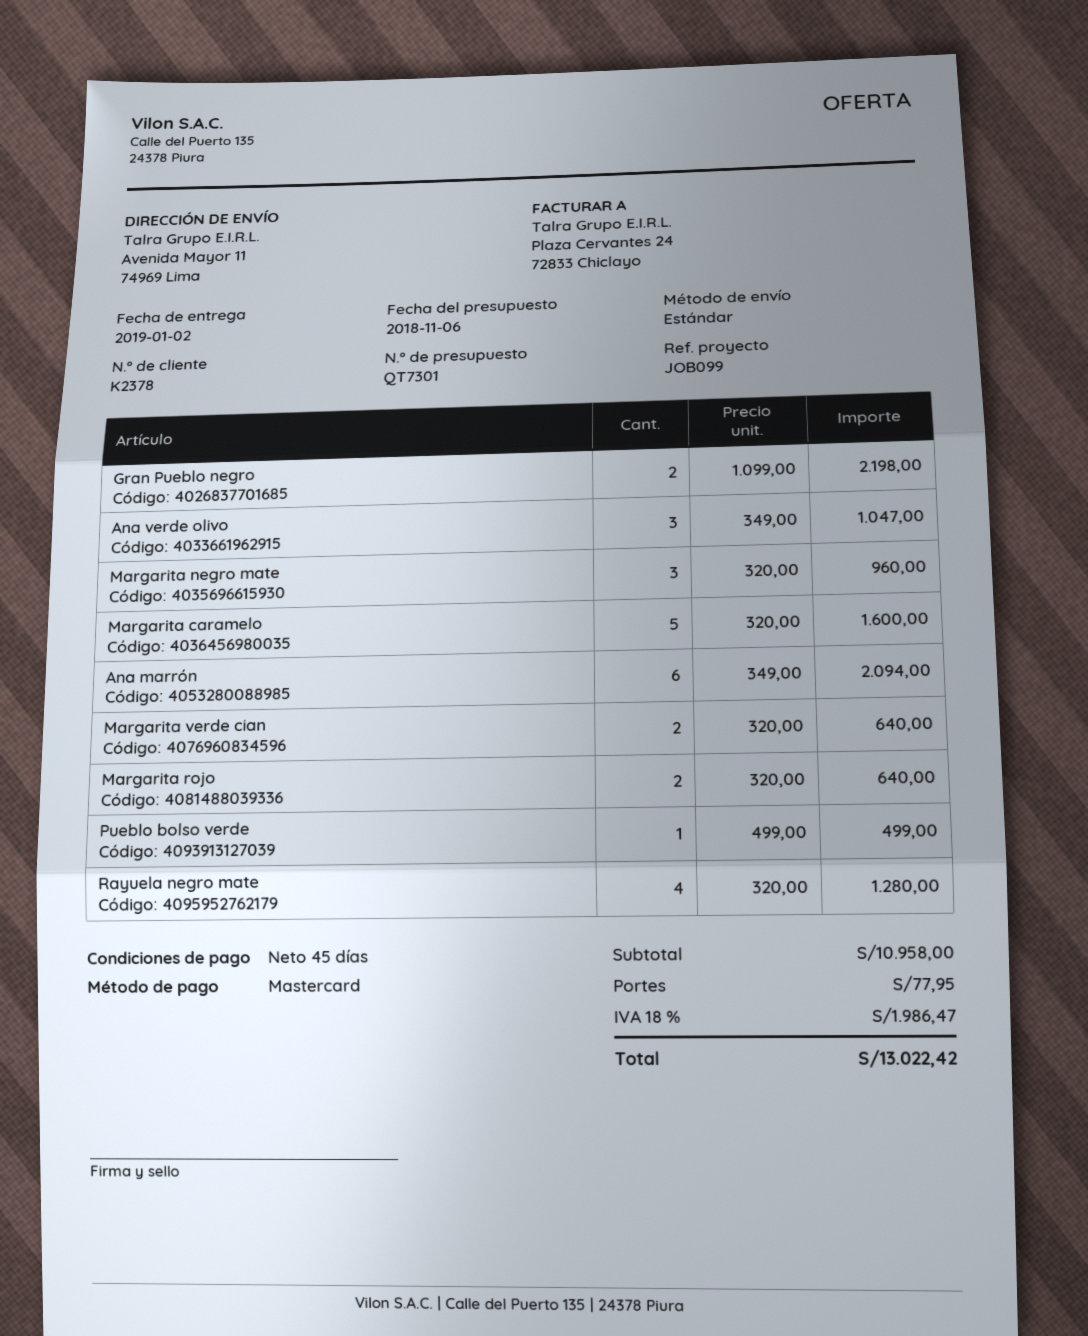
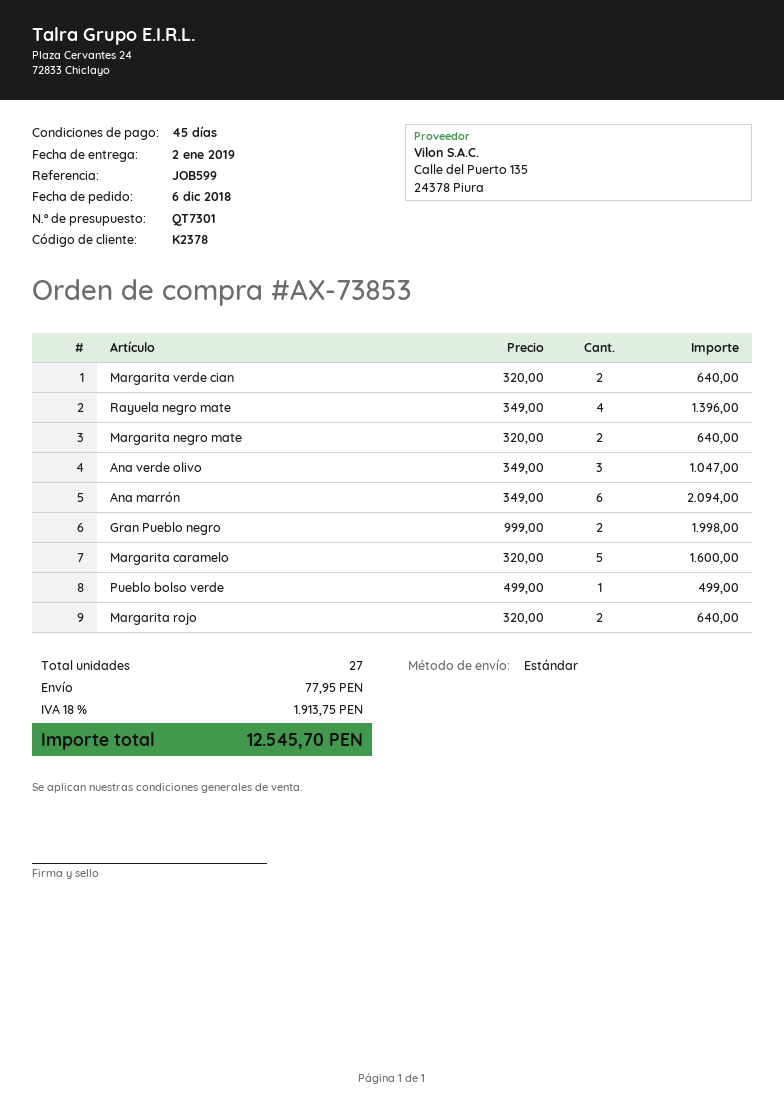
reference: JOB099 -> JOB599
Gran Pueblo negro: 2 x 1099.00 = 2198.00 -> 2 x 999.00 = 1998.00
Margarita negro mate: 3 x 320.00 = 960.00 -> 2 x 320.00 = 640.00
Rayuela negro mate: 4 x 320.00 = 1280.00 -> 4 x 349.00 = 1396.00
tax: 18% = 1986.47 -> 18% = 1913.75
total: 13022.42 -> 12545.70

